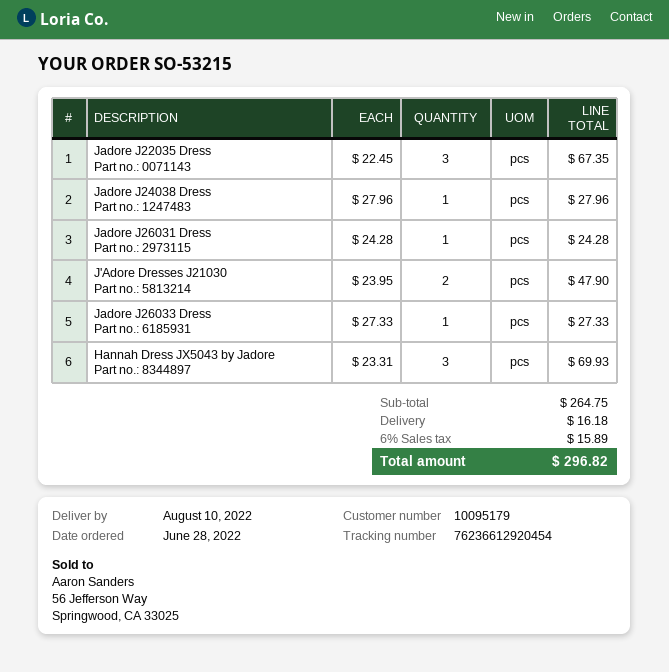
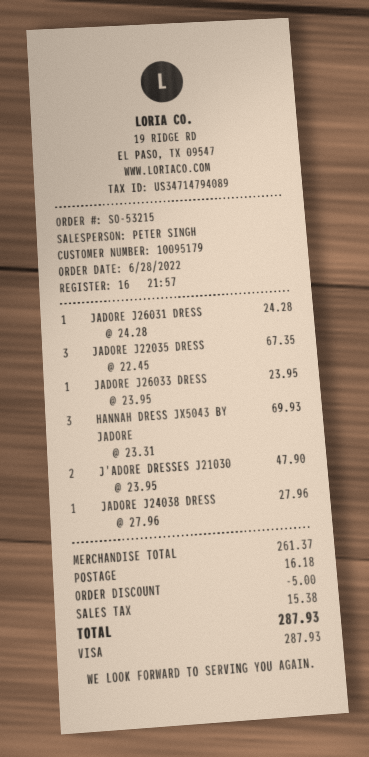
Jadore J26033 Dress: 1 x 27.33 = 27.33 -> 1 x 23.95 = 23.95
subtotal: 264.75 -> 261.37
discount: none -> 5.00
tax: 15.89 -> 15.38
total: 296.82 -> 287.93

